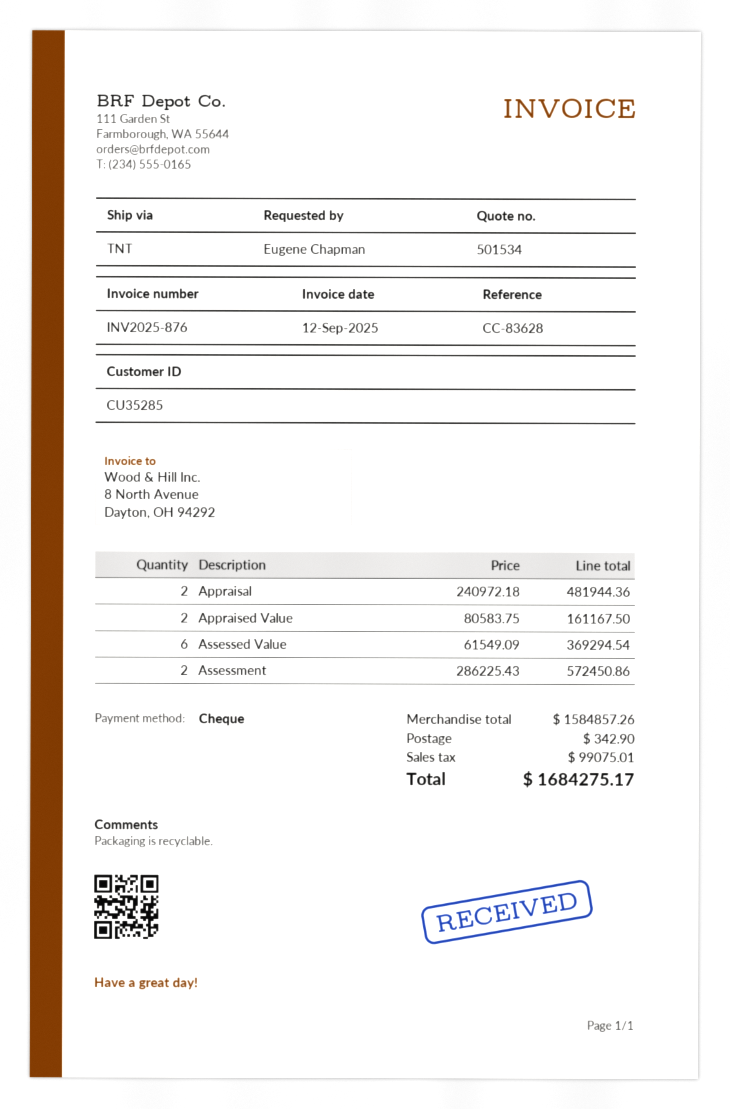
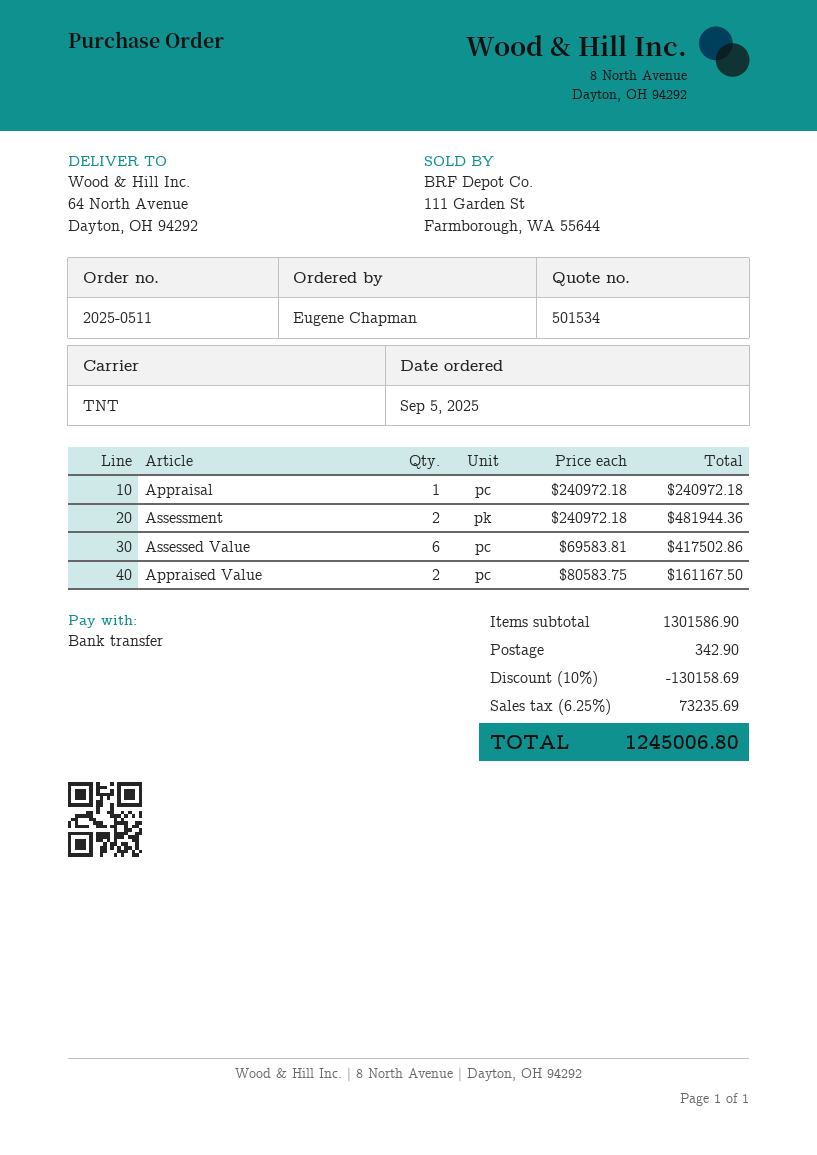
payment method: cheque -> bank transfer
Appraisal: 2 x 240972.18 = 481944.36 -> 1 x 240972.18 = 240972.18
Assessed Value: 6 x 61549.09 = 369294.54 -> 6 x 69583.81 = 417502.86
Assessment: 2 x 286225.43 = 572450.86 -> 2 x 240972.18 = 481944.36
subtotal: 1584857.26 -> 1301586.90
discount: none -> 10% = 130158.69
tax: 99075.01 -> 73235.69
total: 1684275.17 -> 1245006.80

